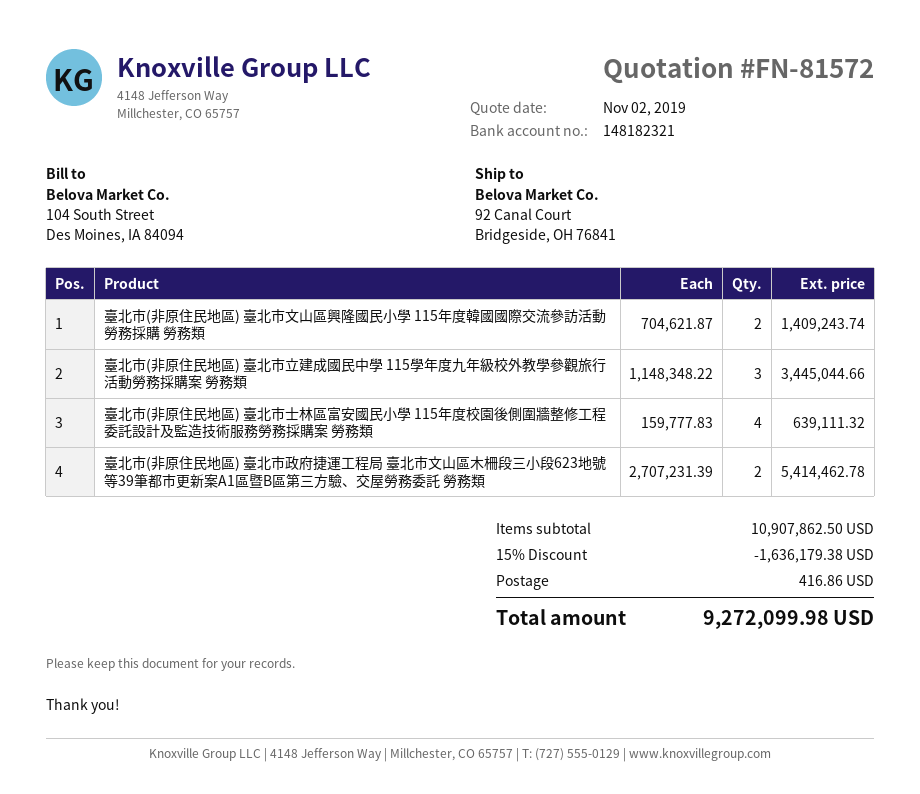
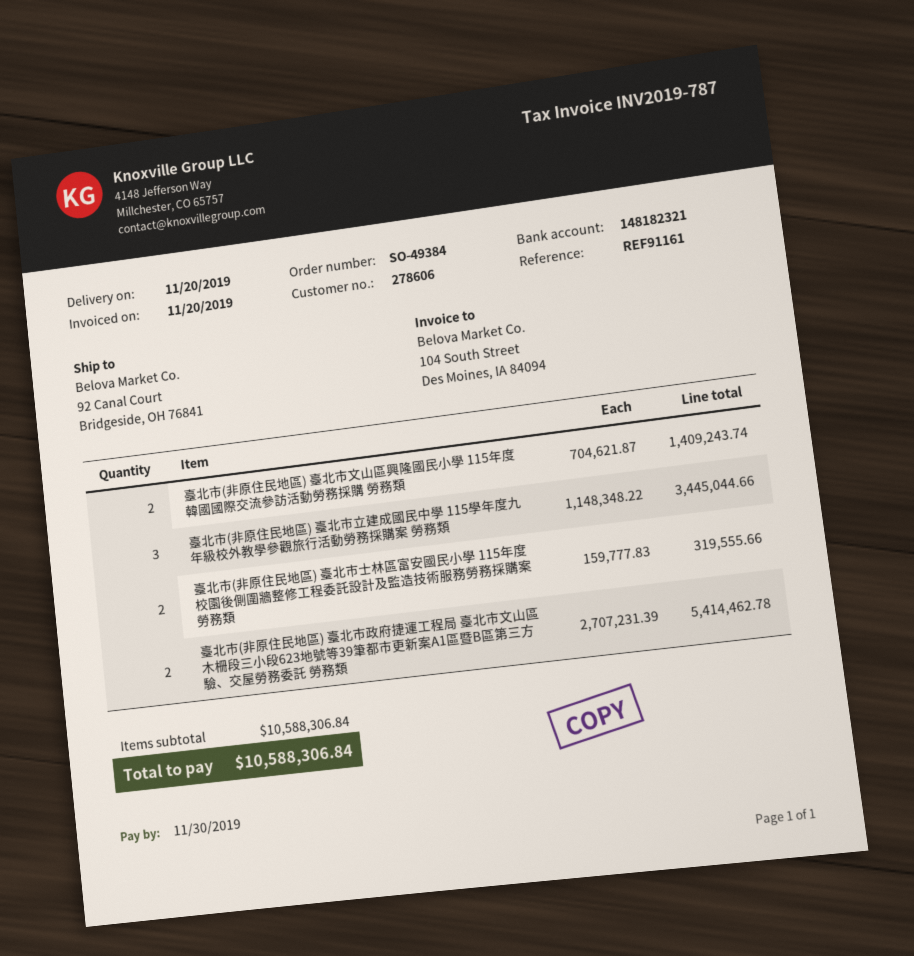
臺北市(非原住民地區) 臺北市士林區富安國民小學 115年度校園後側圍牆整修工程委託設計及監造技術服務勞務採購案 勞務類: 4 x 159777.83 = 639111.32 -> 2 x 159777.83 = 319555.66
subtotal: 10907862.50 -> 10588306.84
discount: 15% = 1636179.38 -> none
shipping: 416.86 -> none
total: 9272099.98 -> 10588306.84

